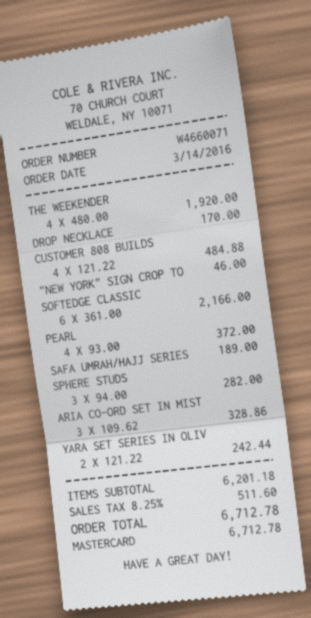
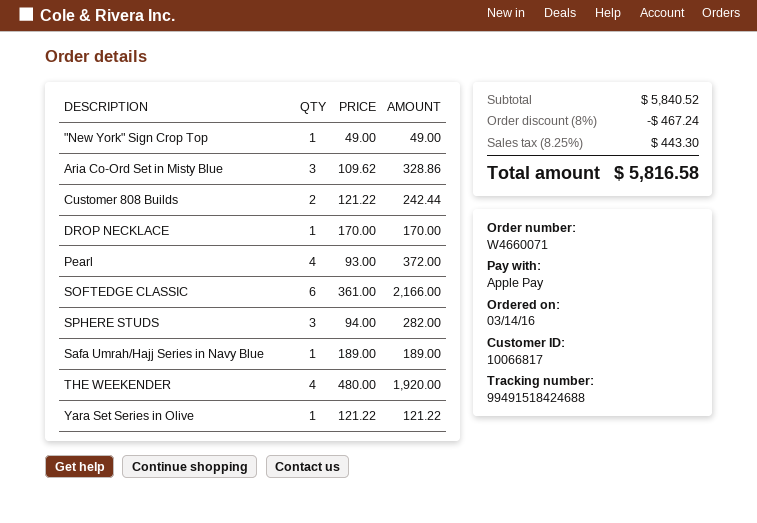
payment method: Mastercard -> Apple Pay
CUSTOMER 808 BUILDS: 4 x 121.22 = 484.88 -> 2 x 121.22 = 242.44
"NEW YORK" SIGN CROP TO: 1 x 46.00 = 46.00 -> 1 x 49.00 = 49.00
YARA SET SERIES IN OLIV: 2 x 121.22 = 242.44 -> 1 x 121.22 = 121.22
subtotal: 6201.18 -> 5840.52
discount: none -> 8% = 467.24
tax: 8.25% = 511.60 -> 8.25% = 443.30
total: 6712.78 -> 5816.58

